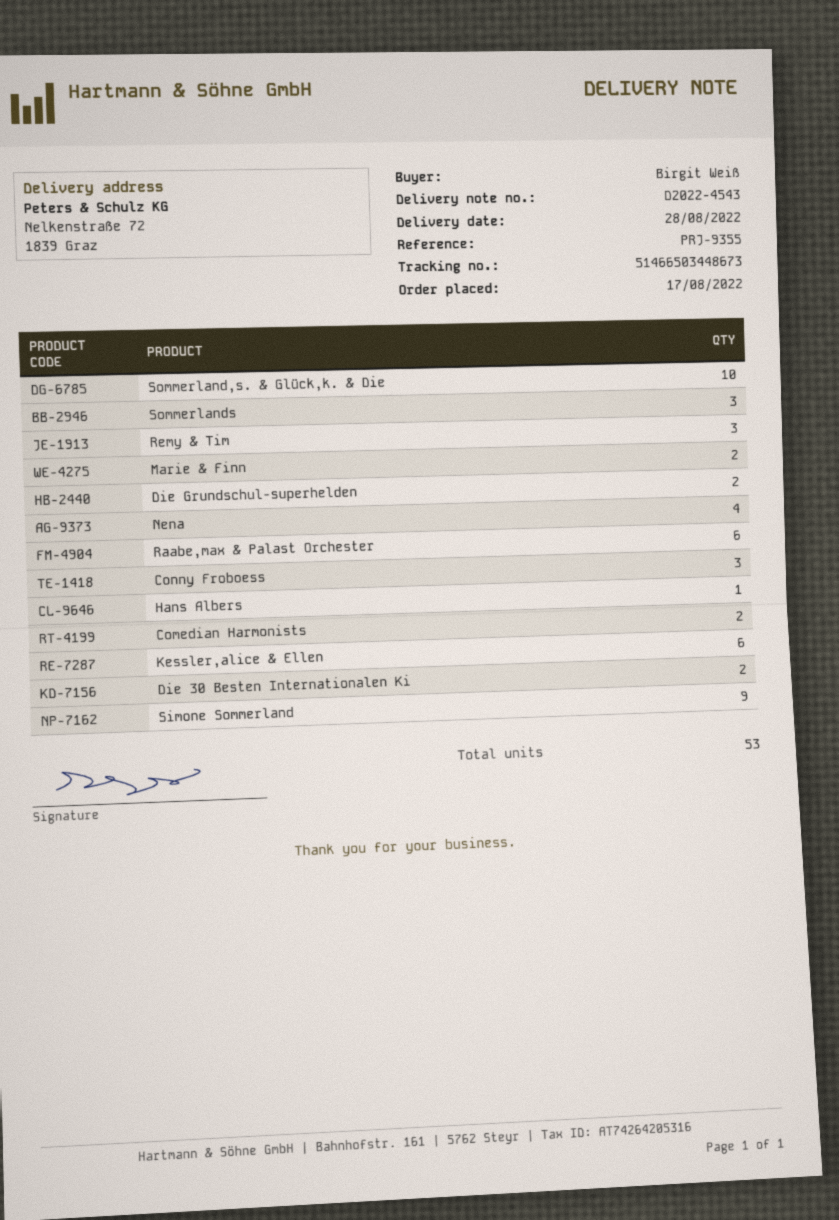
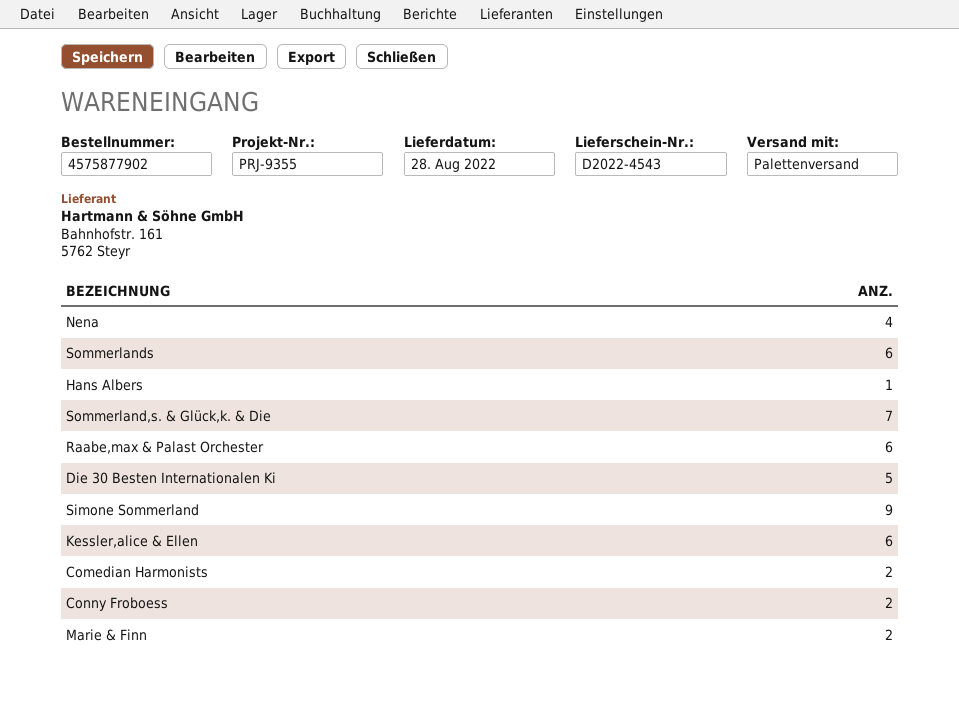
Sommerland,s. & Glück,k. & Die: 10 -> 7
Sommerlands: 3 -> 6
Remy & Tim: 3 -> none
Die Grundschul-superhelden: 2 -> none
Conny Froboess: 3 -> 2
Die 30 Besten Internationalen Ki: 2 -> 5

